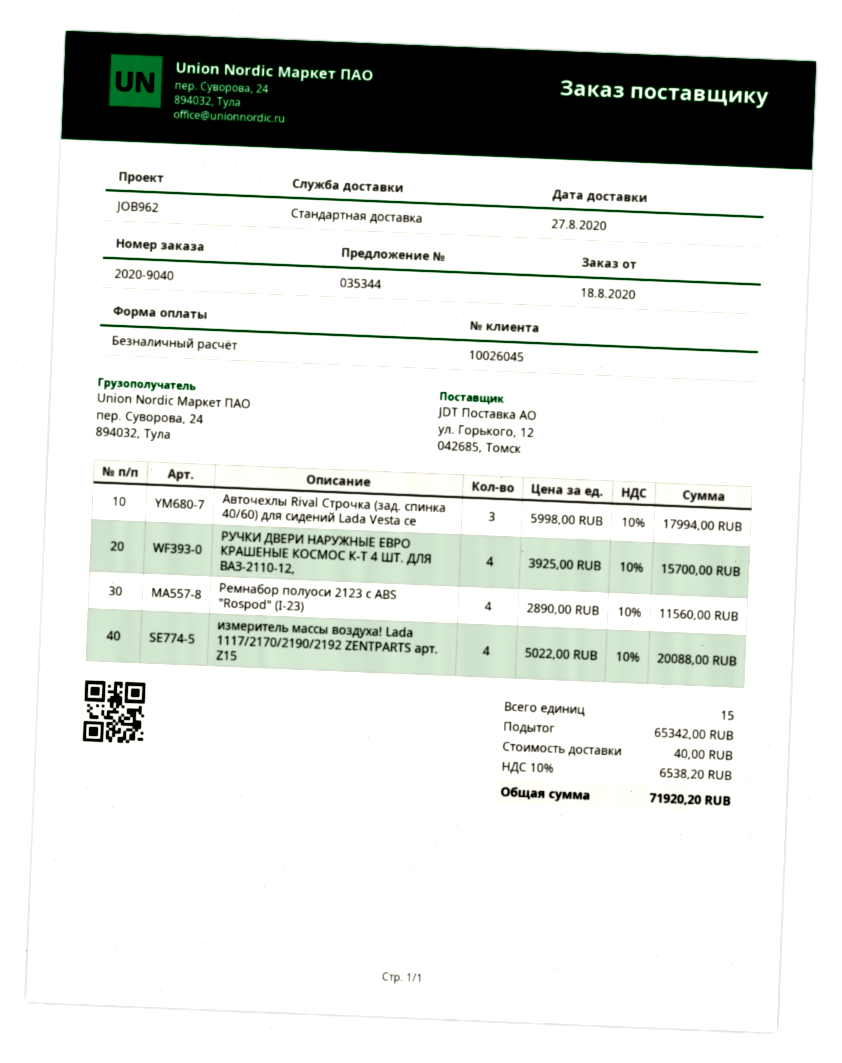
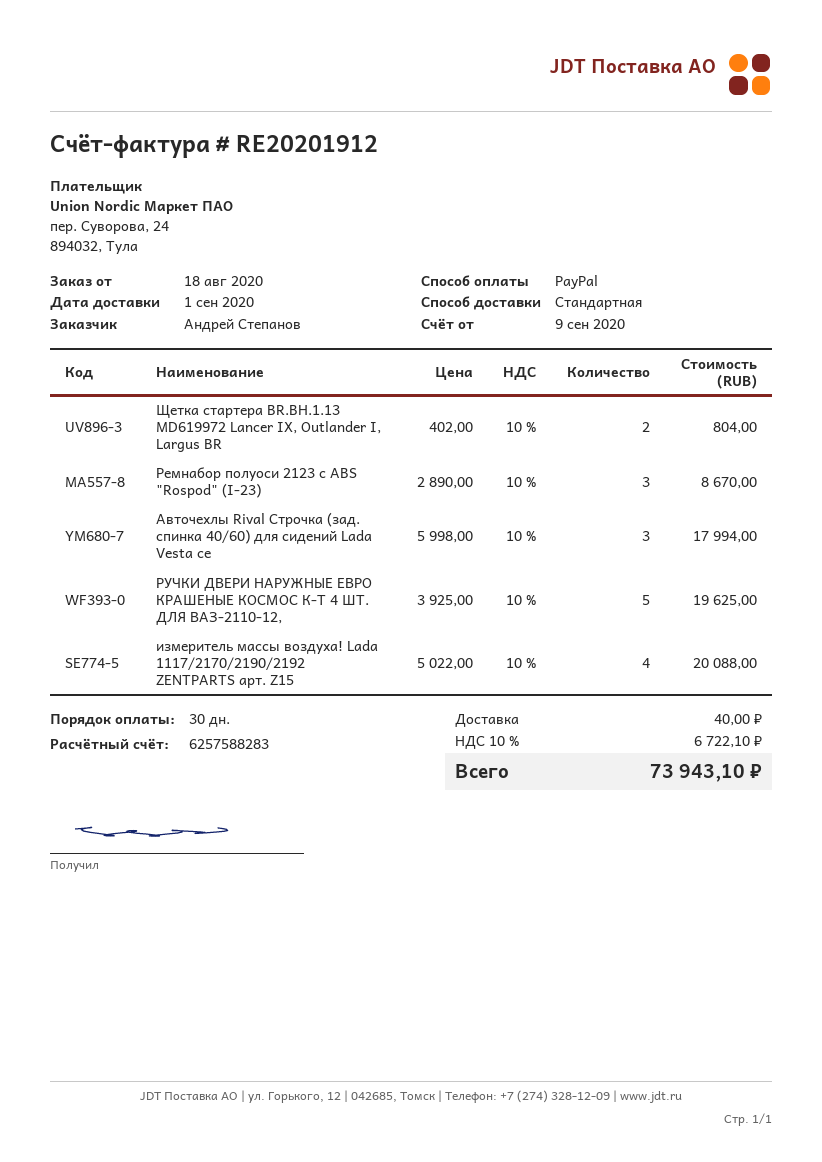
delivery date: 2020-08-27 -> 2020-09-01
payment method: bank transfer -> PayPal
РУЧКИ ДВЕРИ НАРУЖНЫЕ ЕВРО КРАШЕНЫЕ КОСМОС К-Т 4 ШТ. ДЛЯ ВАЗ-2110-12,: 4 x 3925.00 = 15700.00 -> 5 x 3925.00 = 19625.00
Ремнабор полуоси 2123 с АBS "Rospod" (I-23): 4 x 2890.00 = 11560.00 -> 3 x 2890.00 = 8670.00
Щетка стартера BR.BH.1.13 MD619972 Lancer IX, Outlander I, Largus BR: none -> 2 x 402.00 = 804.00
tax: 10% = 6538.20 -> 10% = 6722.10
total: 71920.20 -> 73943.10

